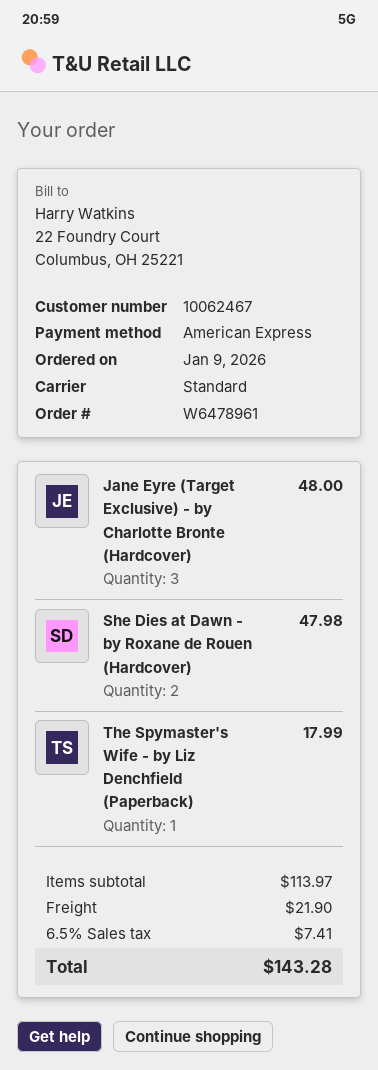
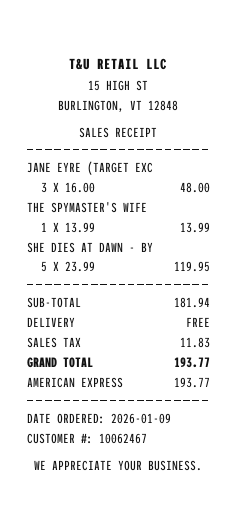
She Dies at Dawn - by Roxane de Rouen (Hardcover): 2 for 47.98 -> 5 for 119.95
The Spymaster's Wife - by Liz Denchfield (Paperback): 1 for 17.99 -> 1 for 13.99
subtotal: 113.97 -> 181.94
shipping: 21.90 -> 0.00
tax: 7.41 -> 11.83
total: 143.28 -> 193.77

